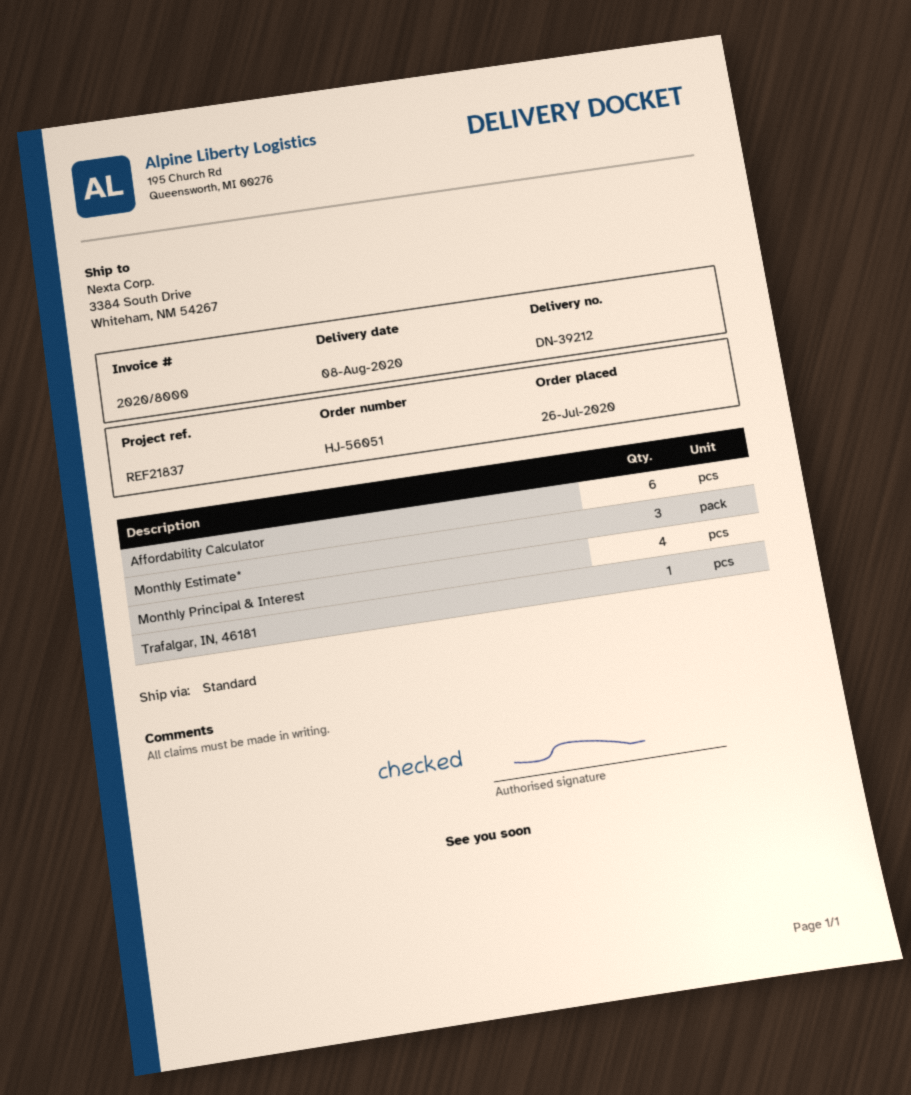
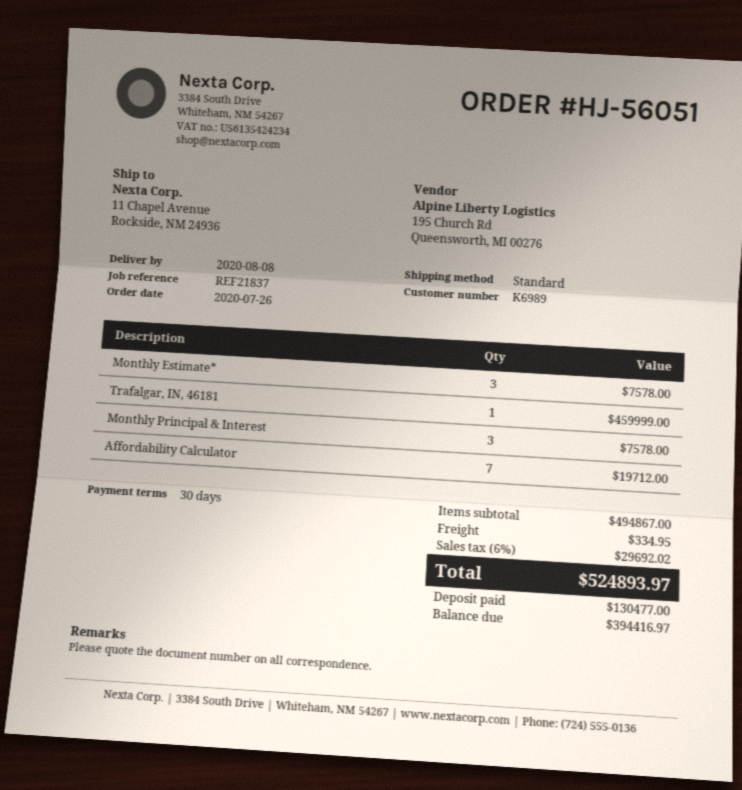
ship to: 3384 South Drive, Whiteham, NM 54267 -> 11 Chapel Avenue, Rockside, NM 24936
Affordability Calculator: 6 -> 7
Monthly Principal & Interest: 4 -> 3

